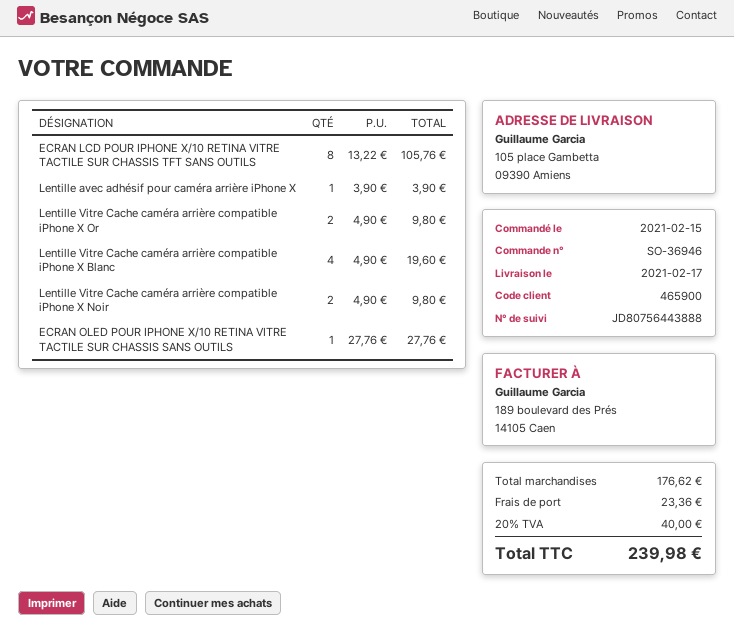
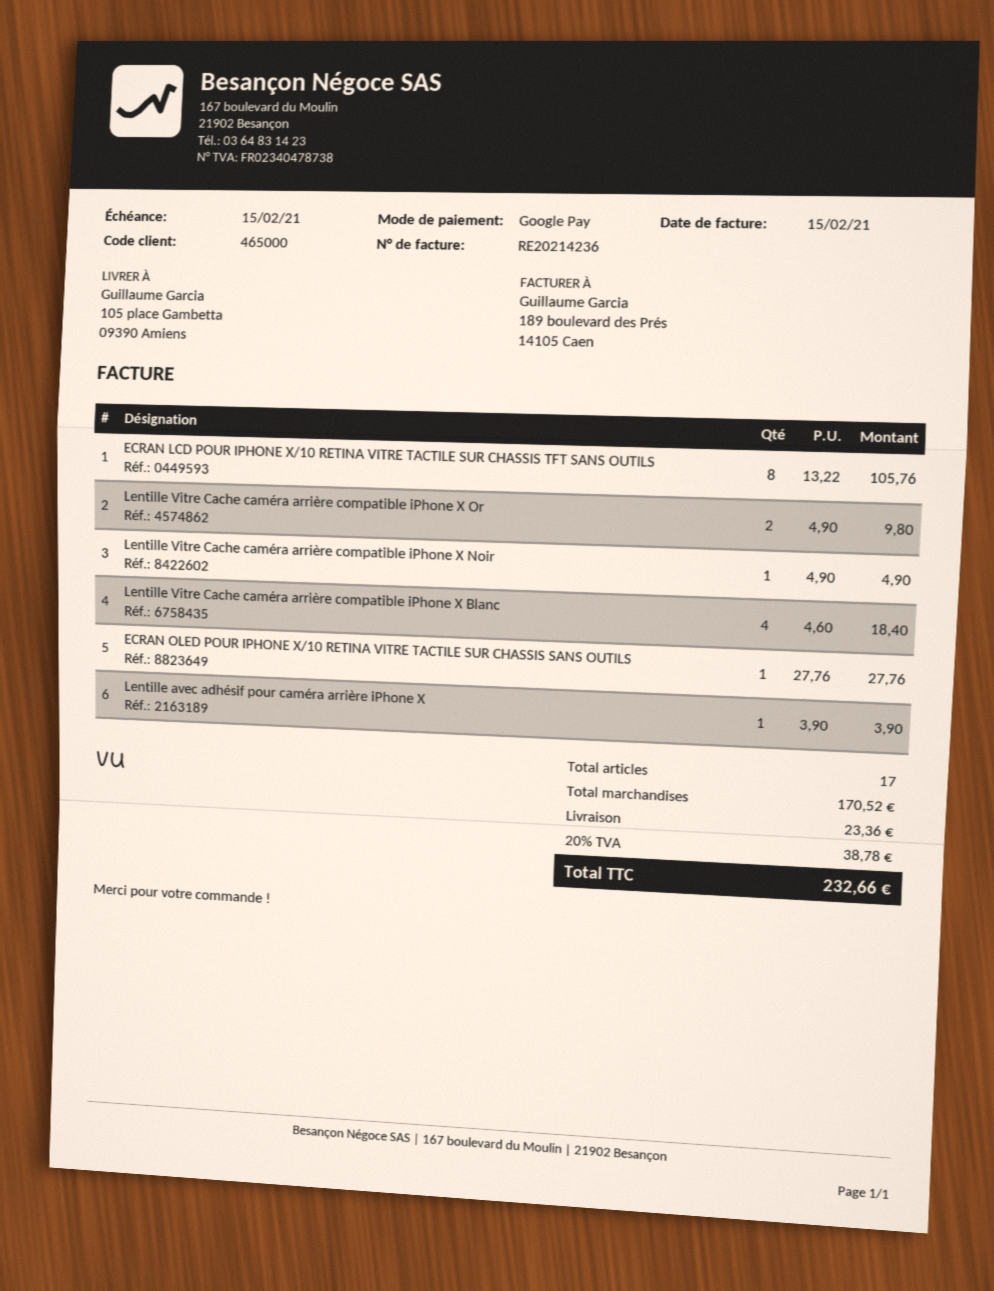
customer number: 465900 -> 465000
Lentille Vitre Cache caméra arrière compatible iPhone X Blanc: 4 x 4.90 = 19.60 -> 4 x 4.60 = 18.40
Lentille Vitre Cache caméra arrière compatible iPhone X Noir: 2 x 4.90 = 9.80 -> 1 x 4.90 = 4.90
subtotal: 176.62 -> 170.52
tax: 20% = 40.00 -> 20% = 38.78
total: 239.98 -> 232.66

